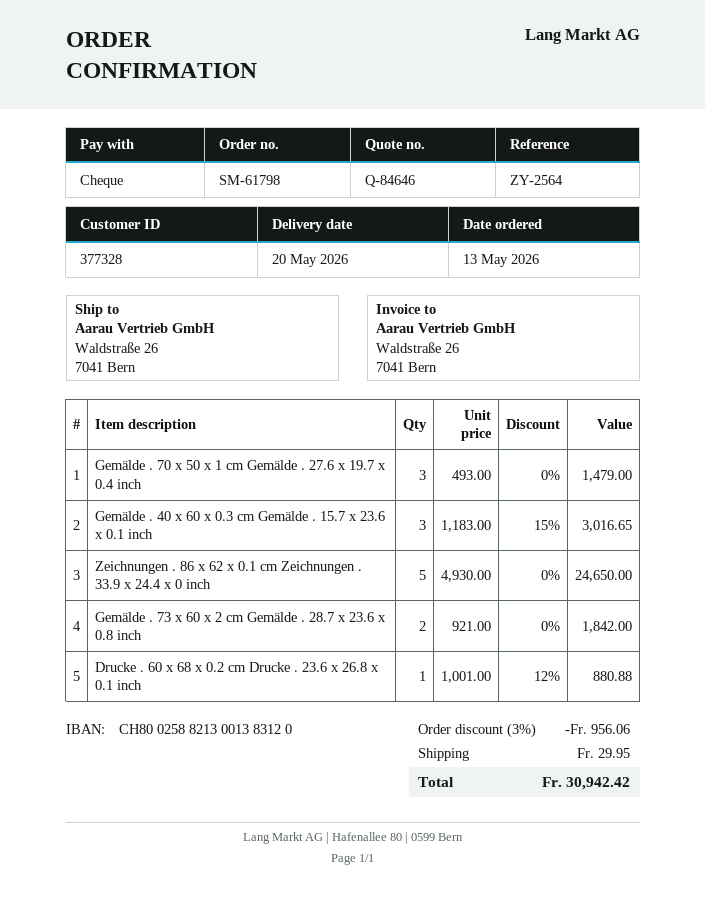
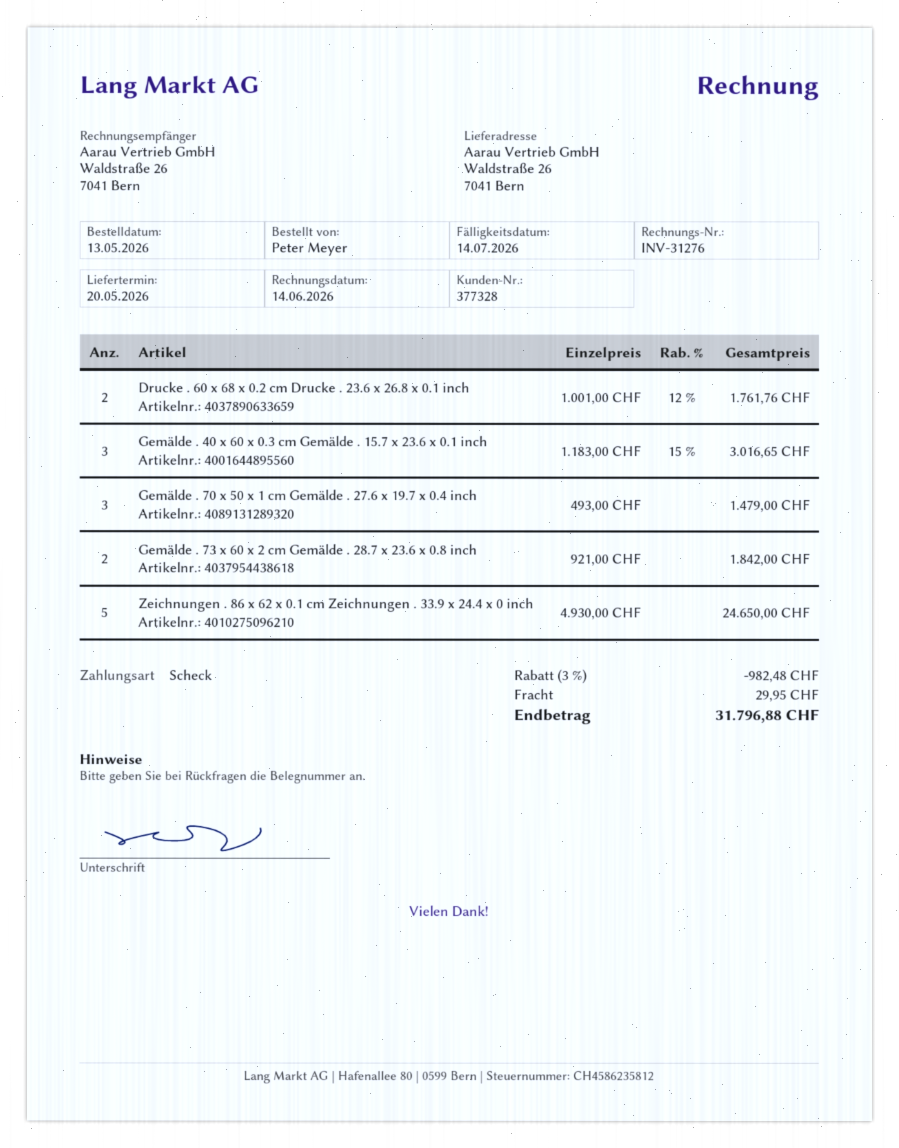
Drucke . 60 x 68 x 0.2 cm Drucke . 23.6 x 26.8 x 0.1 inch: 1 x 1001.00 - 12% = 880.88 -> 2 x 1001.00 - 12% = 1761.76
discount: 3% = 956.06 -> 3% = 982.48
total: 30942.42 -> 31796.88

